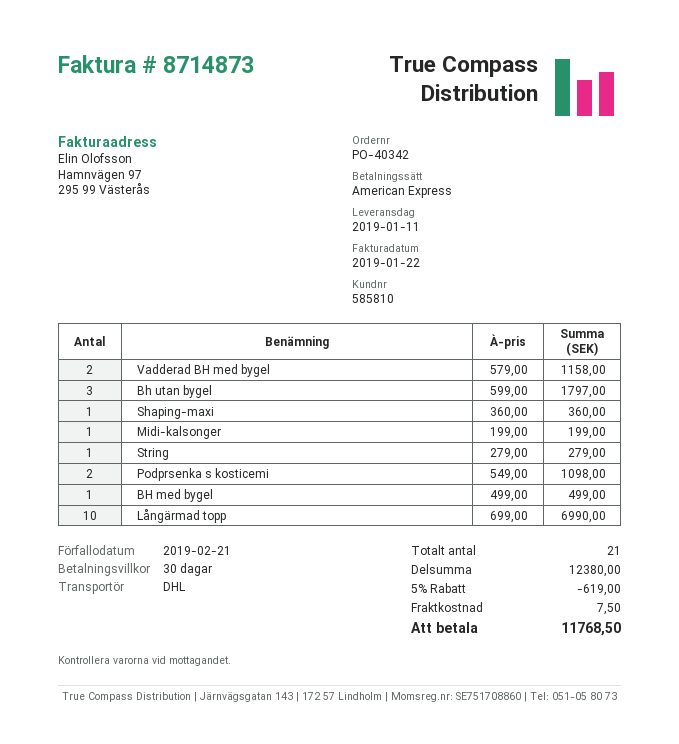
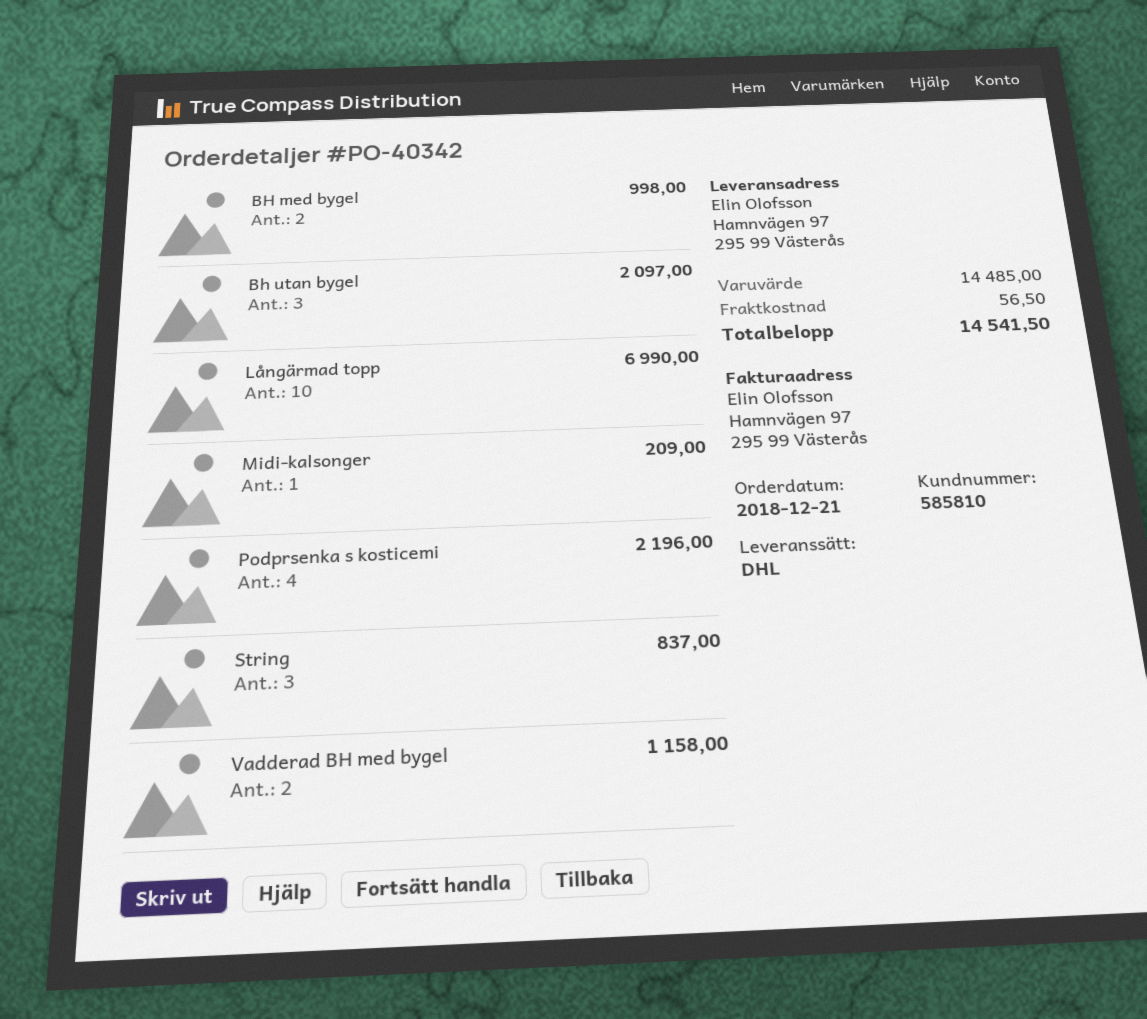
Bh utan bygel: 3 for 1797.00 -> 3 for 2097.00
Shaping-maxi: 1 for 360.00 -> none
Midi-kalsonger: 1 for 199.00 -> 1 for 209.00
String: 1 for 279.00 -> 3 for 837.00
Podprsenka s kosticemi: 2 for 1098.00 -> 4 for 2196.00
BH med bygel: 1 for 499.00 -> 2 for 998.00
subtotal: 12380.00 -> 14485.00
discount: 5% = 619.00 -> none
shipping: 7.50 -> 56.50
total: 11768.50 -> 14541.50

